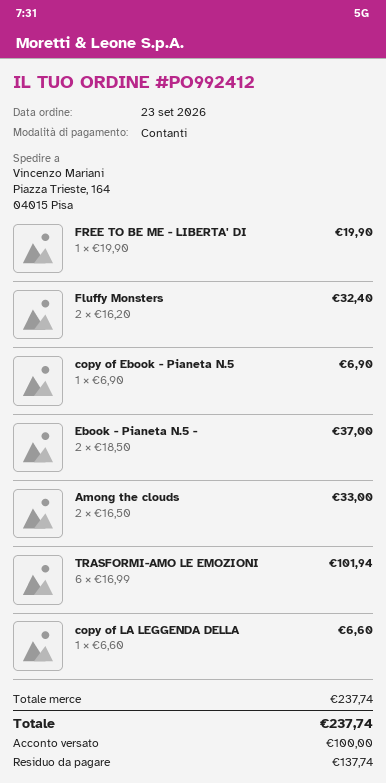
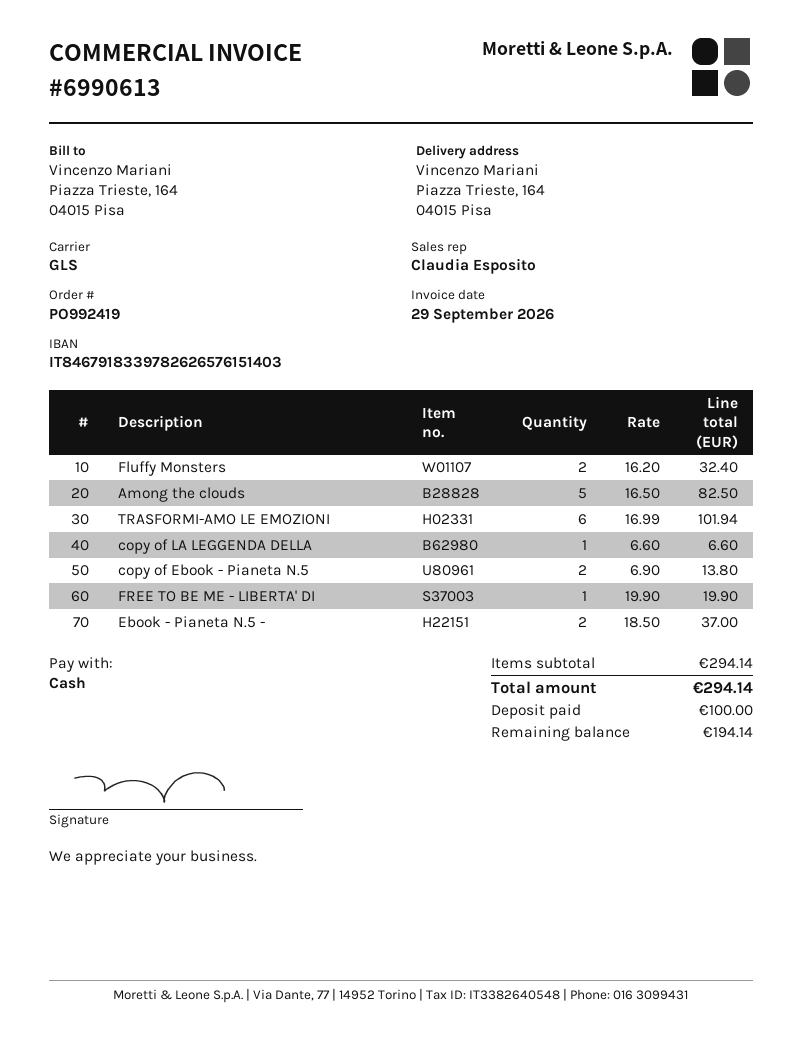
order number: PO992412 -> PO992419
copy of Ebook - Pianeta N.5: 1 x 6.90 = 6.90 -> 2 x 6.90 = 13.80
Among the clouds: 2 x 16.50 = 33.00 -> 5 x 16.50 = 82.50
subtotal: 237.74 -> 294.14
total: 237.74 -> 294.14
balance: 137.74 -> 194.14

